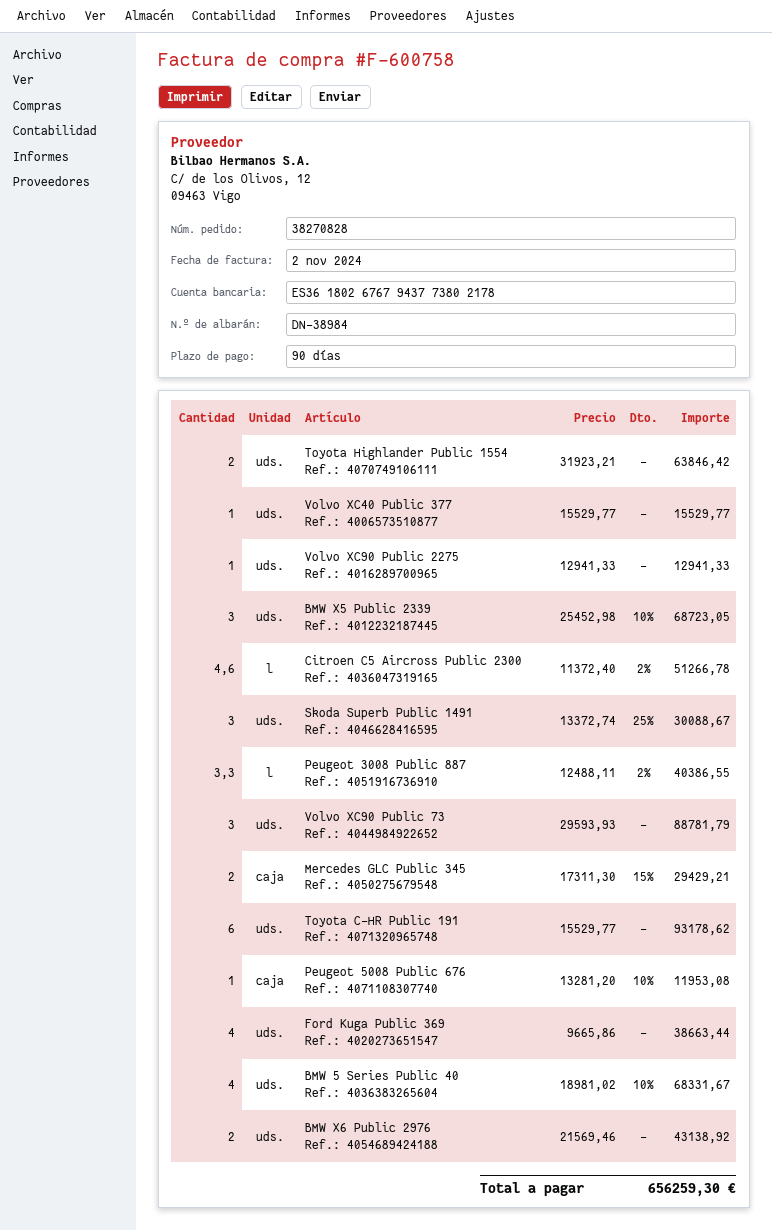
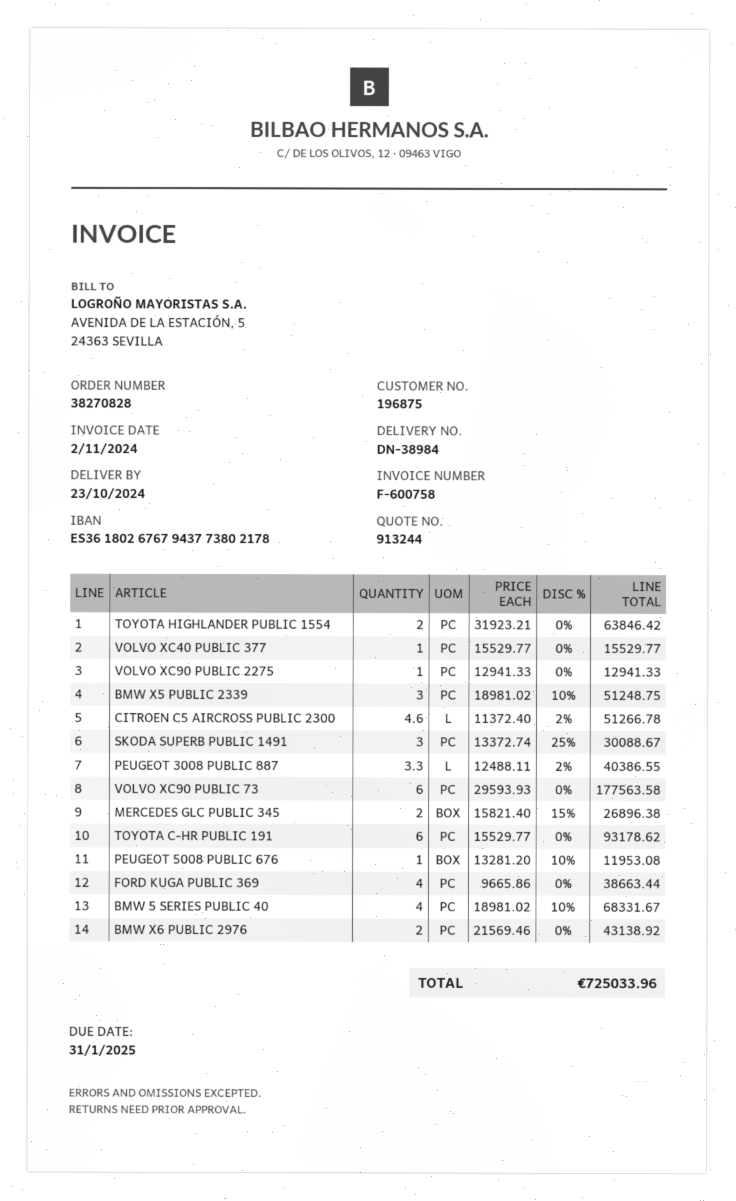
BMW X5 Public 2339: 3 x 25452.98 - 10% = 68723.05 -> 3 x 18981.02 - 10% = 51248.75
Volvo XC90 Public 73: 3 x 29593.93 = 88781.79 -> 6 x 29593.93 = 177563.58
Mercedes GLC Public 345: 2 x 17311.30 - 15% = 29429.21 -> 2 x 15821.40 - 15% = 26896.38
total: 656259.30 -> 725033.96

